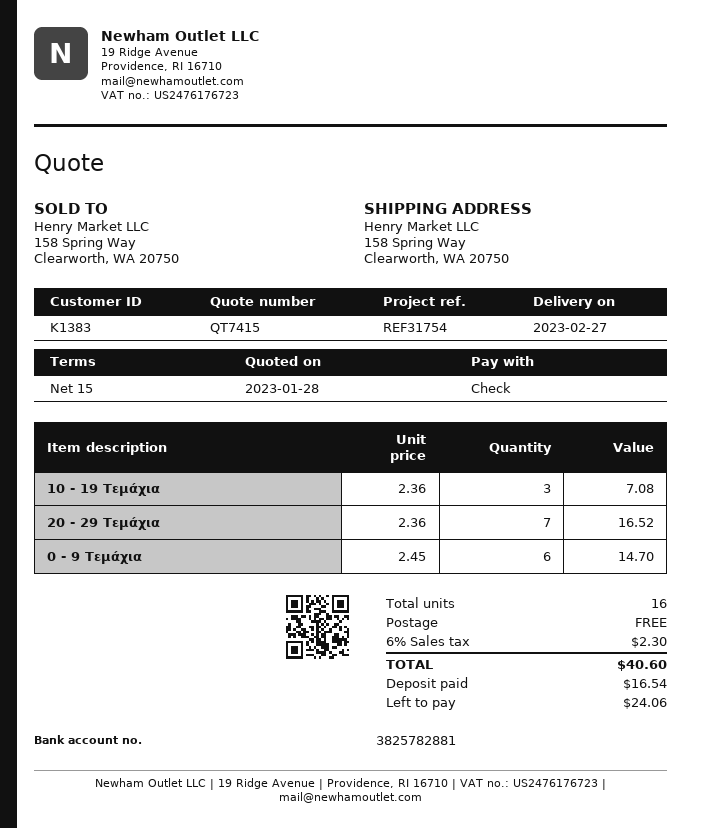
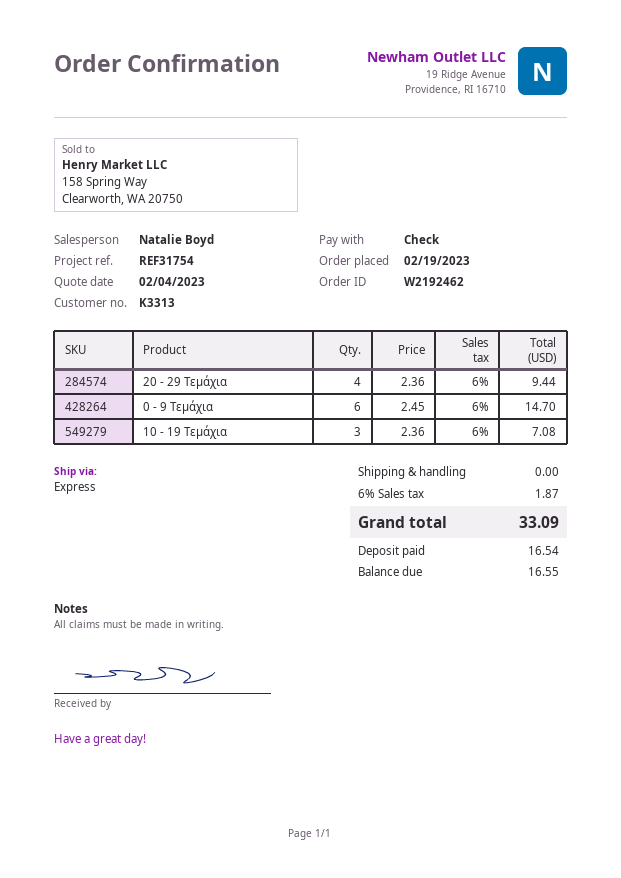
quote date: 2023-01-28 -> 2023-02-04
customer number: K1383 -> K3313
20 - 29 Τεμάχια: 7 x 2.36 = 16.52 -> 4 x 2.36 = 9.44
tax: 6% = 2.30 -> 6% = 1.87
total: 40.60 -> 33.09
balance: 24.06 -> 16.55

